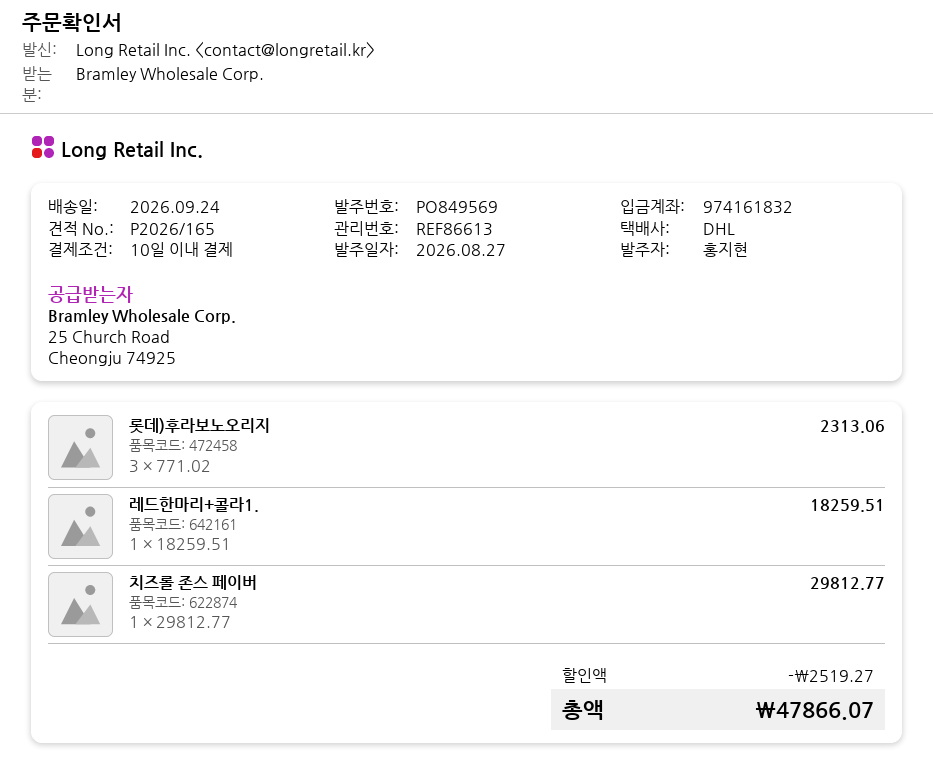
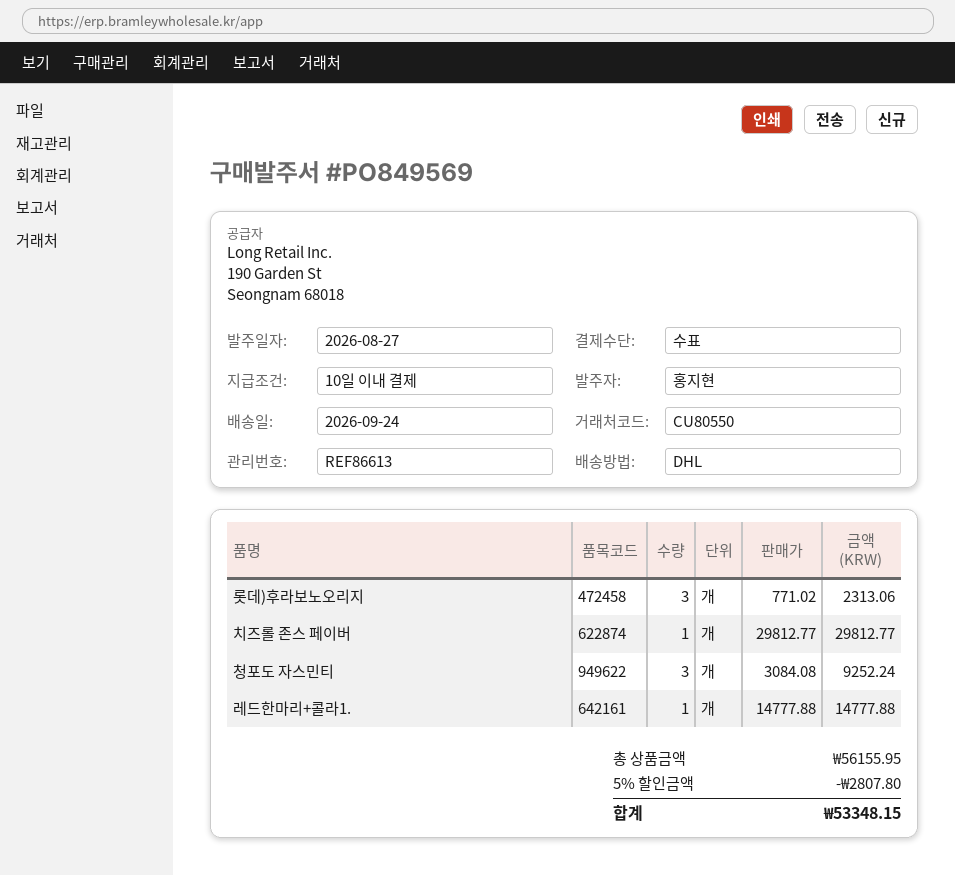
레드한마리+콜라1.: 1 x 18259.51 = 18259.51 -> 1 x 14777.88 = 14777.88
청포도 자스민티: none -> 3 x 3084.08 = 9252.24
discount: 2519.27 -> 2807.80
total: 47866.07 -> 53348.15

